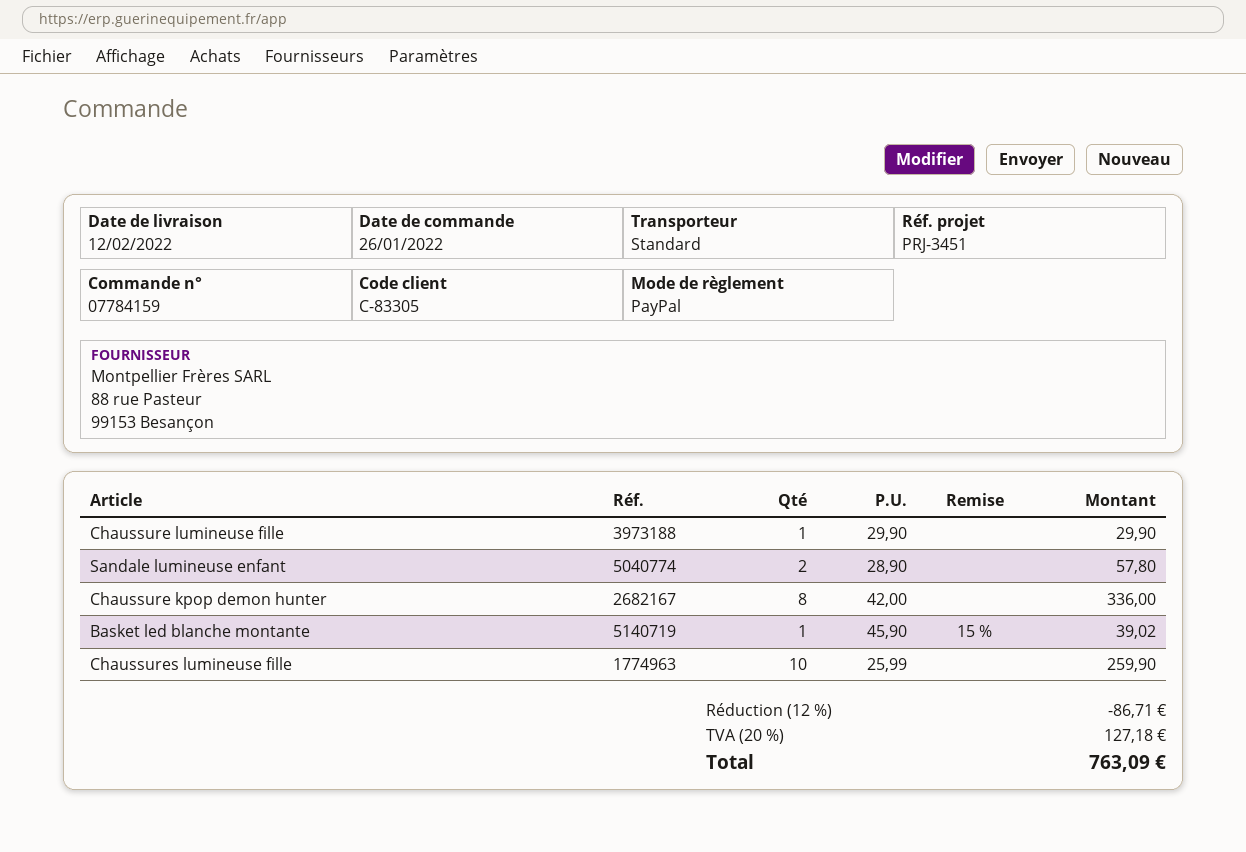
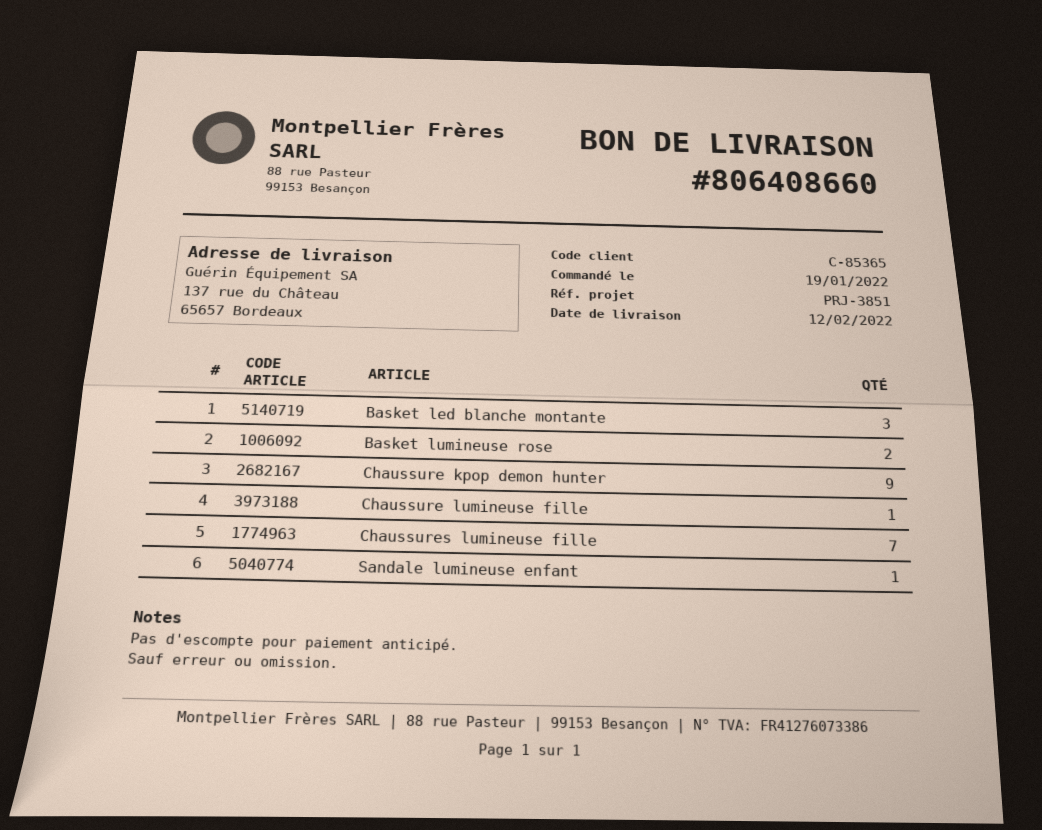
order date: 2022-01-26 -> 2022-01-19
customer number: C-83305 -> C-85365
reference: PRJ-3451 -> PRJ-3851
Sandale lumineuse enfant: 2 -> 1
Chaussure kpop demon hunter: 8 -> 9
Basket led blanche montante: 1 -> 3
Chaussures lumineuse fille: 10 -> 7
Basket lumineuse rose: none -> 2

